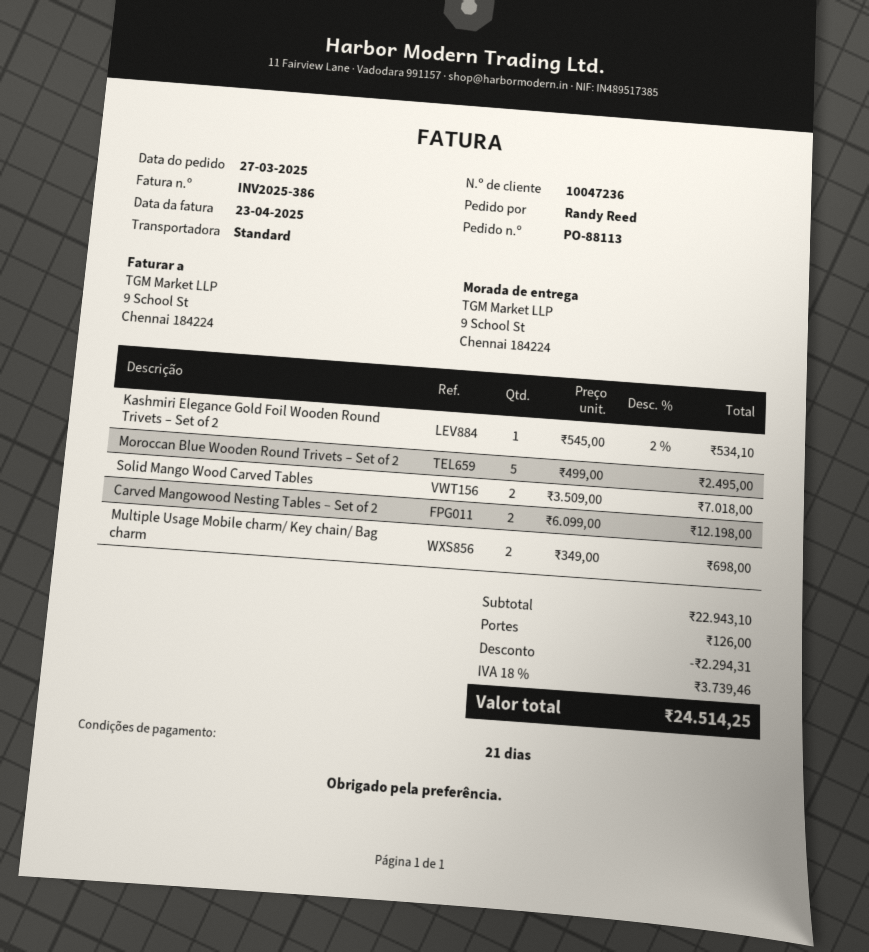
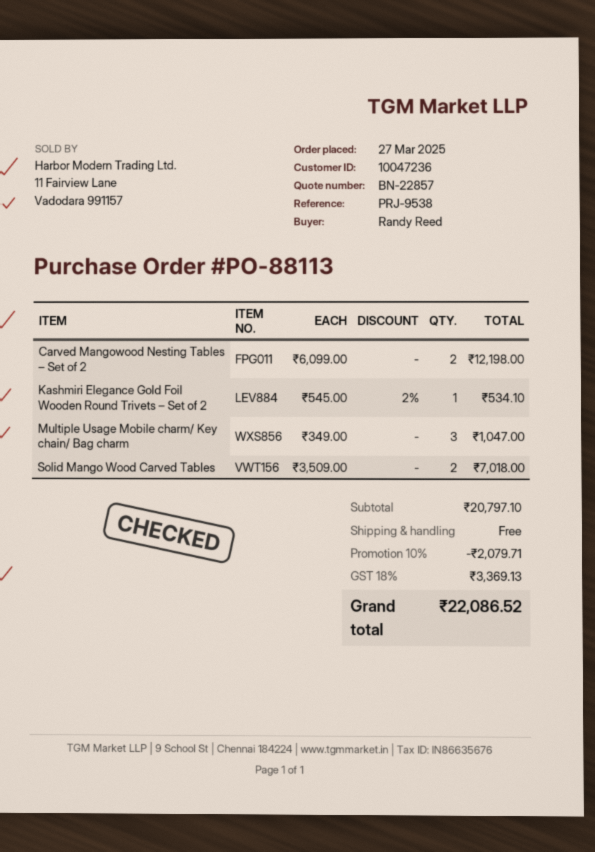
Moroccan Blue Wooden Round Trivets – Set of 2: 5 x 499.00 = 2495.00 -> none
Multiple Usage Mobile charm/ Key chain/ Bag charm: 2 x 349.00 = 698.00 -> 3 x 349.00 = 1047.00
subtotal: 22943.10 -> 20797.10
discount: 2294.31 -> 2079.71
shipping: 126.00 -> 0.00
tax: 18% = 3739.46 -> 18% = 3369.13
total: 24514.25 -> 22086.52

